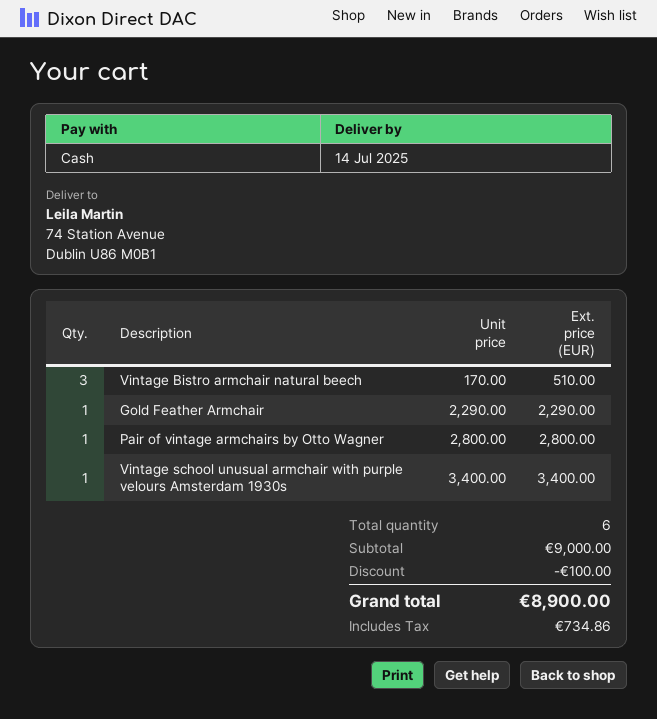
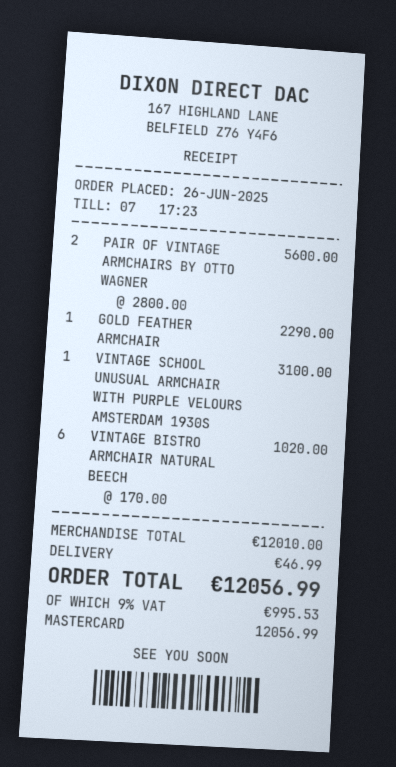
payment method: cash -> Mastercard
Vintage Bistro armchair natural beech: 3 x 170.00 = 510.00 -> 6 x 170.00 = 1020.00
Pair of vintage armchairs by Otto Wagner: 1 x 2800.00 = 2800.00 -> 2 x 2800.00 = 5600.00
Vintage school unusual armchair with purple velours Amsterdam 1930s: 1 x 3400.00 = 3400.00 -> 1 x 3100.00 = 3100.00
subtotal: 9000.00 -> 12010.00
discount: 100.00 -> none
shipping: none -> 46.99
tax: 734.86 -> 995.53
total: 8900.00 -> 12056.99

